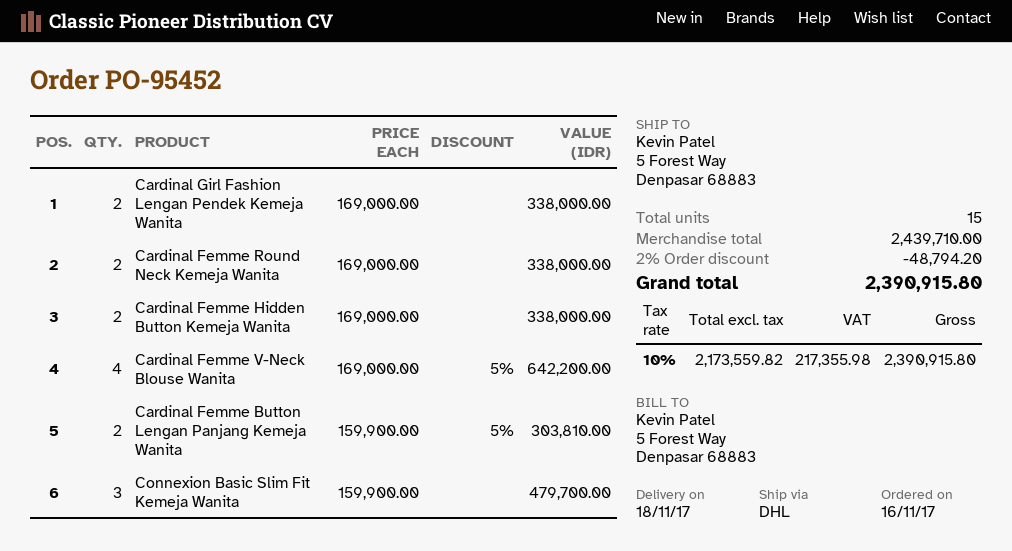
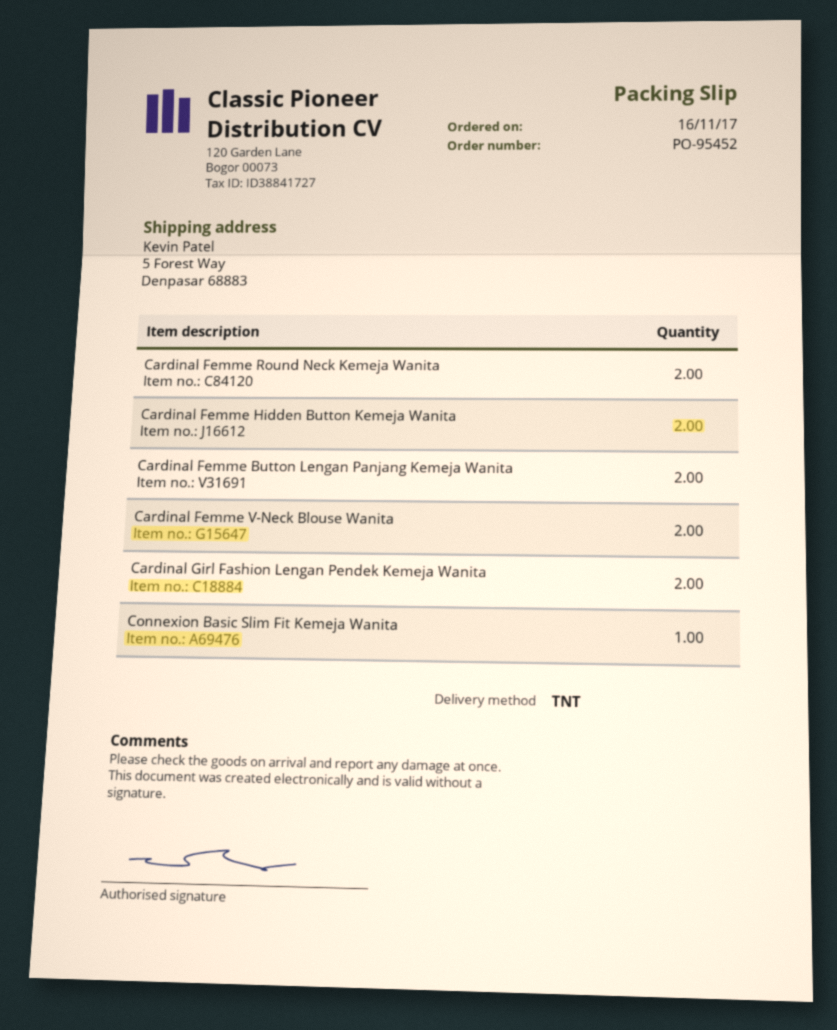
shipping method: DHL -> TNT
Cardinal Femme V-Neck Blouse Wanita: 4 -> 2
Connexion Basic Slim Fit Kemeja Wanita: 3 -> 1

